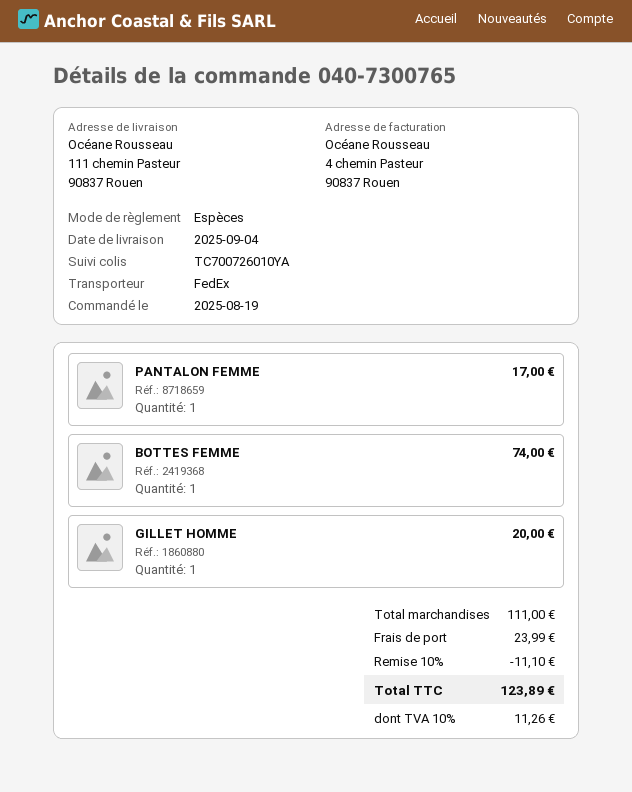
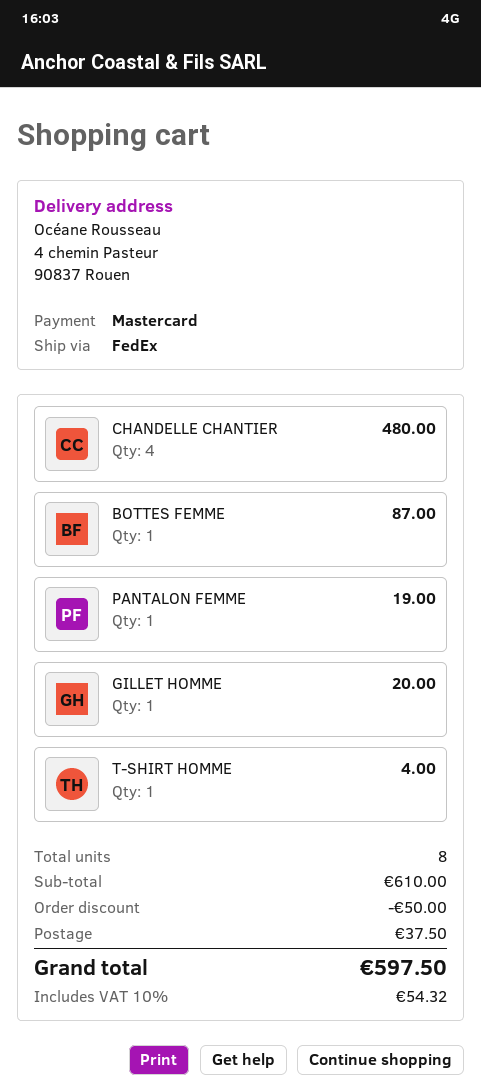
payment method: cash -> Mastercard
ship to: 111 chemin Pasteur, 90837 Rouen -> 4 chemin Pasteur, 90837 Rouen
PANTALON FEMME: 1 for 17.00 -> 1 for 19.00
BOTTES FEMME: 1 for 74.00 -> 1 for 87.00
CHANDELLE CHANTIER: none -> 4 for 480.00
T-SHIRT HOMME: none -> 1 for 4.00
subtotal: 111.00 -> 610.00
discount: 11.10 -> 50.00
shipping: 23.99 -> 37.50
tax: 10% = 11.26 -> 10% = 54.32
total: 123.89 -> 597.50

